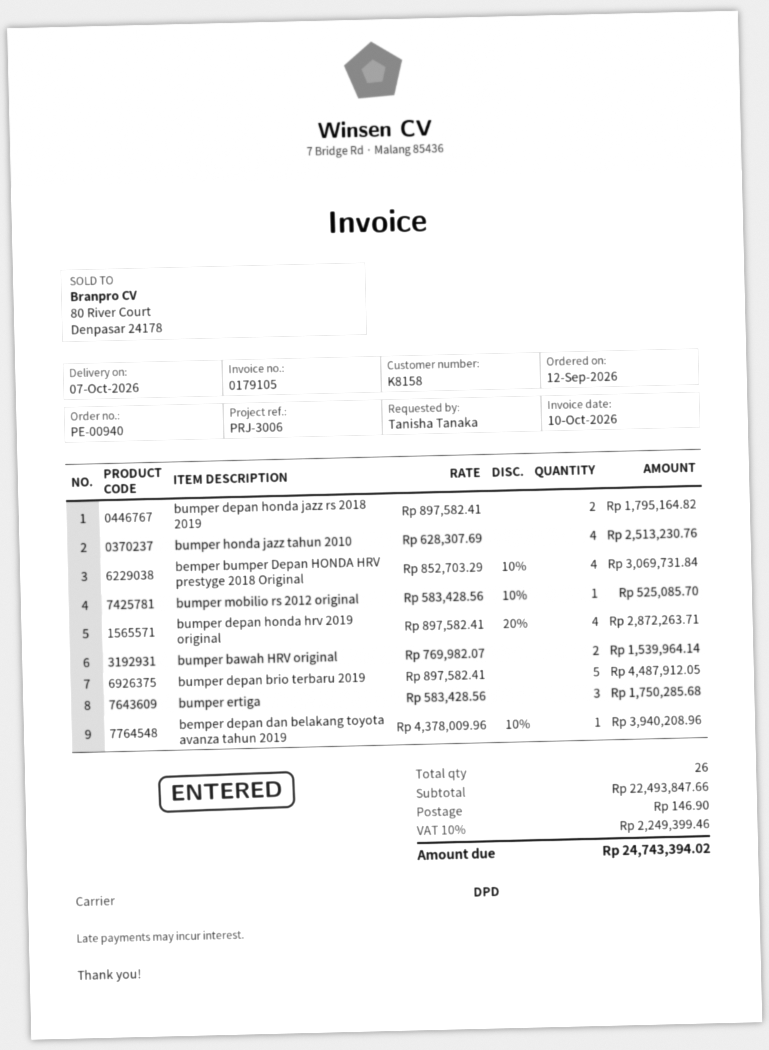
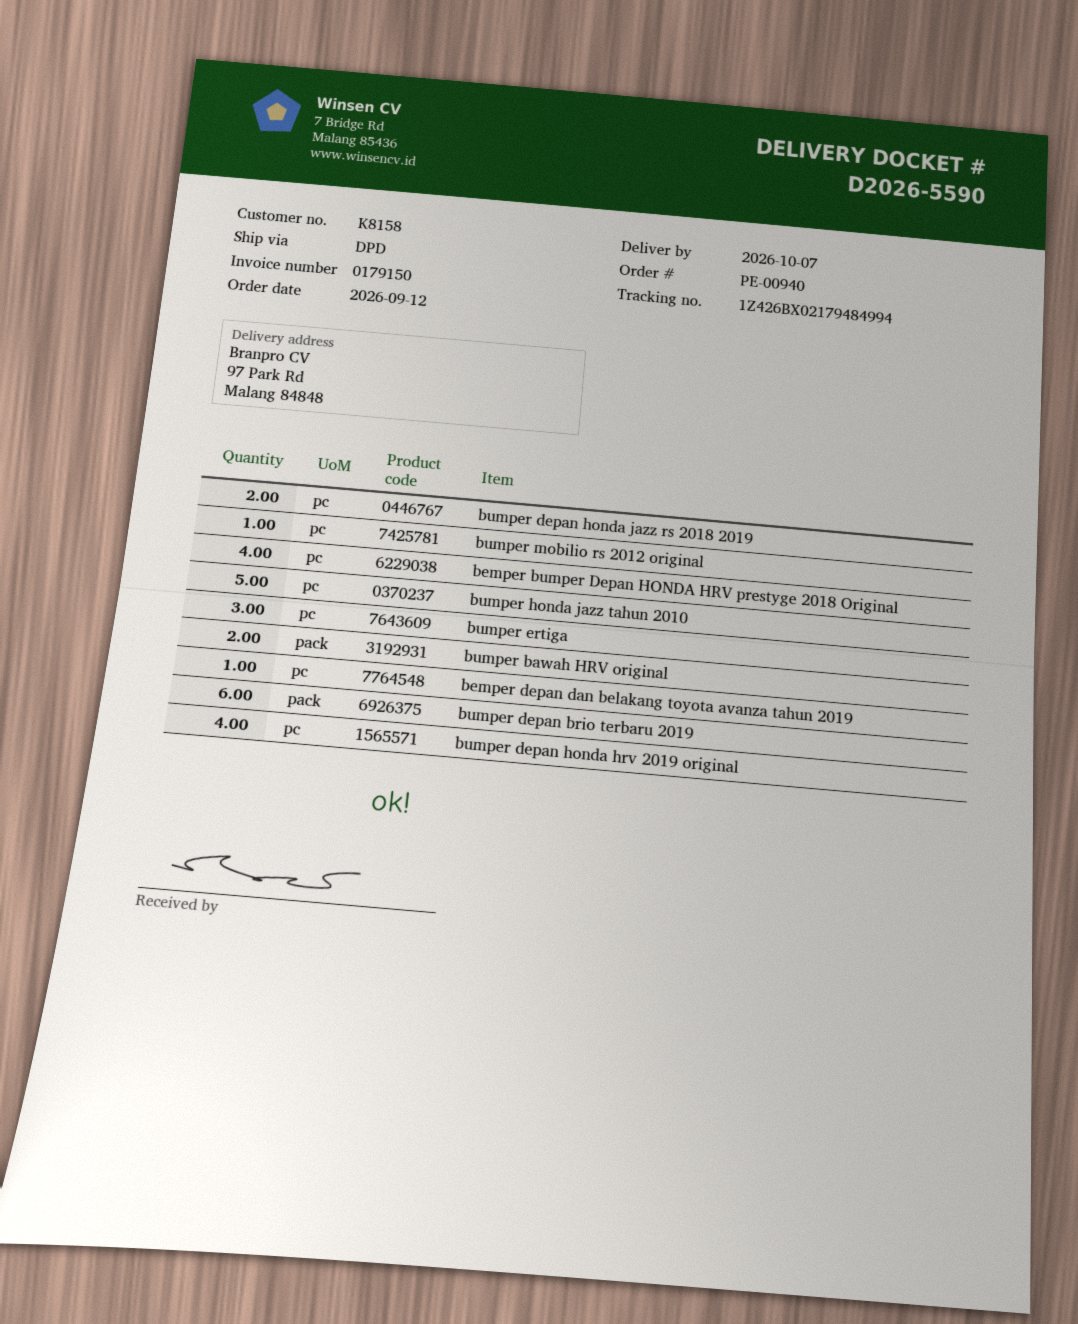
invoice number: 0179105 -> 0179150
bumper honda jazz tahun 2010: 4 -> 5
bumper depan brio terbaru 2019: 5 -> 6

